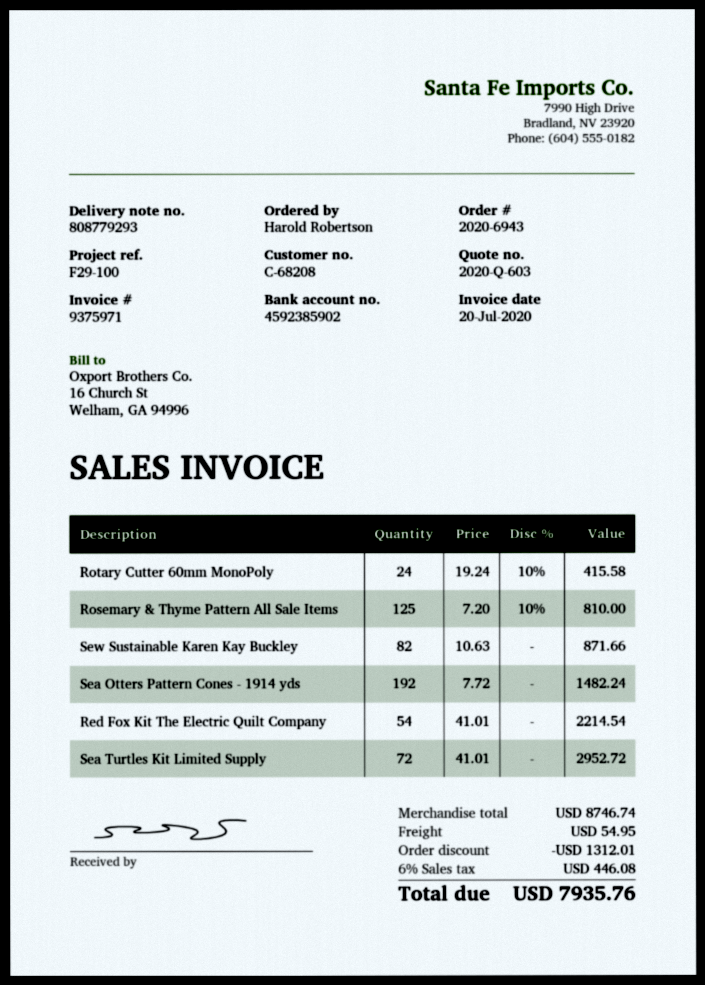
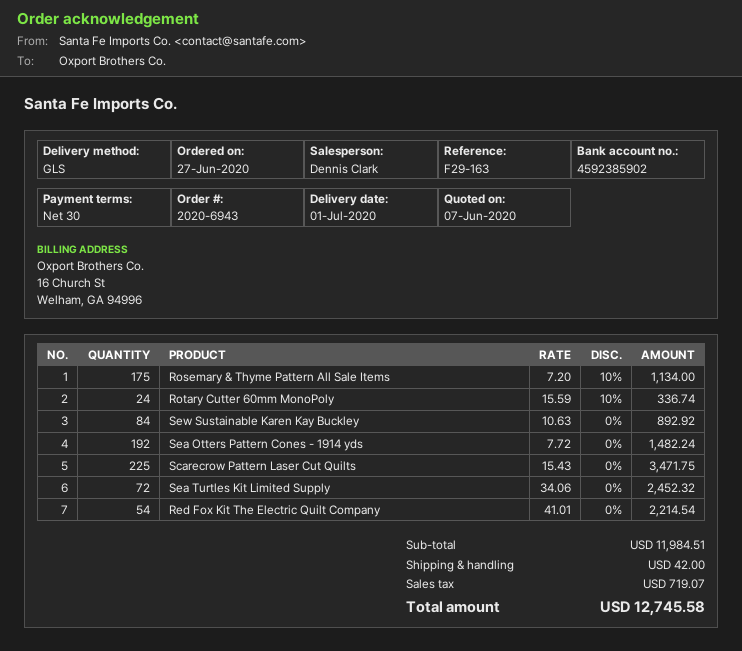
reference: F29-100 -> F29-163
Rotary Cutter 60mm MonoPoly: 24 x 19.24 - 10% = 415.58 -> 24 x 15.59 - 10% = 336.74
Rosemary & Thyme Pattern All Sale Items: 125 x 7.20 - 10% = 810.00 -> 175 x 7.20 - 10% = 1134.00
Sew Sustainable Karen Kay Buckley: 82 x 10.63 = 871.66 -> 84 x 10.63 = 892.92
Sea Turtles Kit Limited Supply: 72 x 41.01 = 2952.72 -> 72 x 34.06 = 2452.32
Scarecrow Pattern Laser Cut Quilts: none -> 225 x 15.43 = 3471.75
subtotal: 8746.74 -> 11984.51
discount: 1312.01 -> none
shipping: 54.95 -> 42.00
tax: 446.08 -> 719.07
total: 7935.76 -> 12745.58

